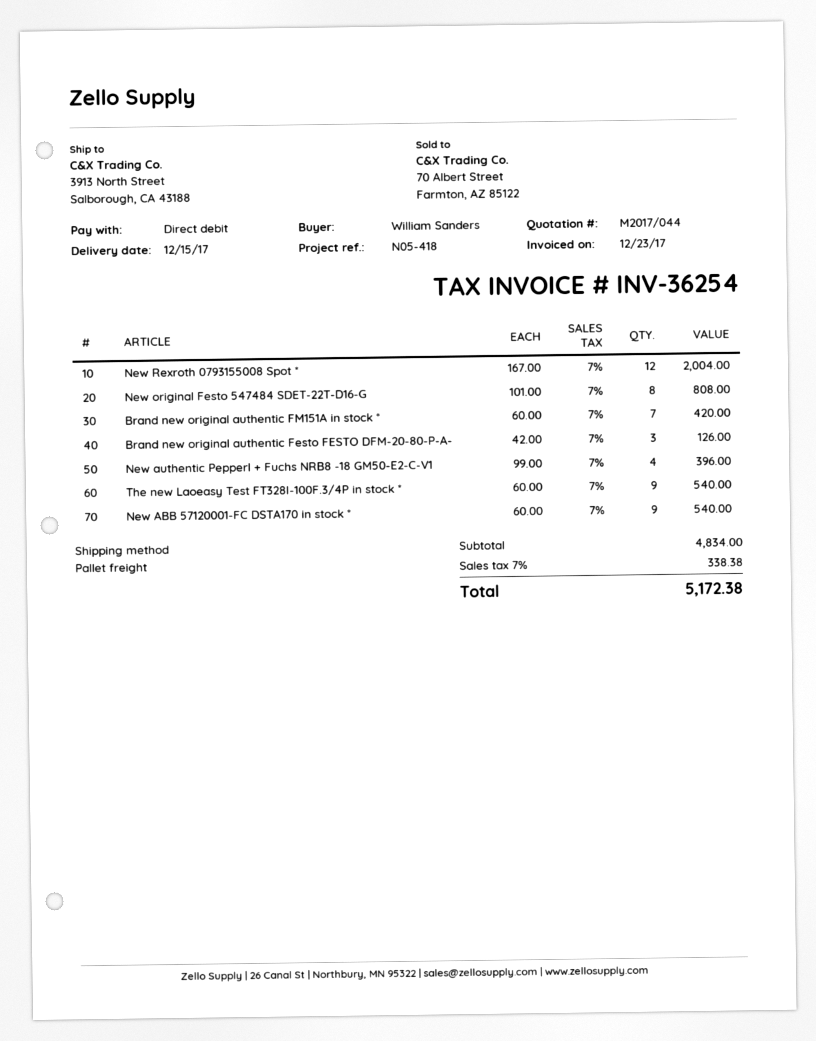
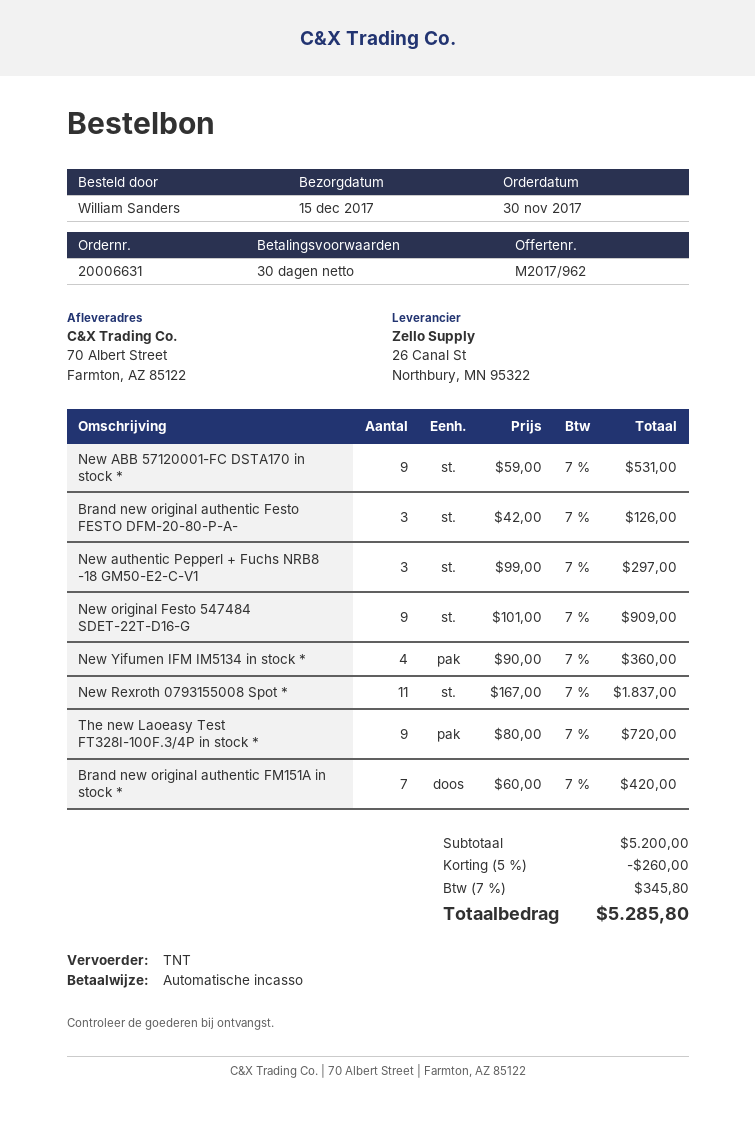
quote number: M2017/044 -> M2017/962
shipping method: pallet freight -> TNT
ship to: 3913 North Street, Salborough, CA 43188 -> 70 Albert Street, Farmton, AZ 85122
New Rexroth 0793155008 Spot *: 12 x 167.00 = 2004.00 -> 11 x 167.00 = 1837.00
New original Festo 547484 SDET-22T-D16-G: 8 x 101.00 = 808.00 -> 9 x 101.00 = 909.00
New authentic Pepperl + Fuchs NRB8 -18 GM50-E2-C-V1: 4 x 99.00 = 396.00 -> 3 x 99.00 = 297.00
The new Laoeasy Test FT328I-100F.3/4P in stock *: 9 x 60.00 = 540.00 -> 9 x 80.00 = 720.00
New ABB 57120001-FC DSTA170 in stock *: 9 x 60.00 = 540.00 -> 9 x 59.00 = 531.00
New Yifumen IFM IM5134 in stock *: none -> 4 x 90.00 = 360.00
subtotal: 4834.00 -> 5200.00
discount: none -> 5% = 260.00
tax: 7% = 338.38 -> 7% = 345.80
total: 5172.38 -> 5285.80

